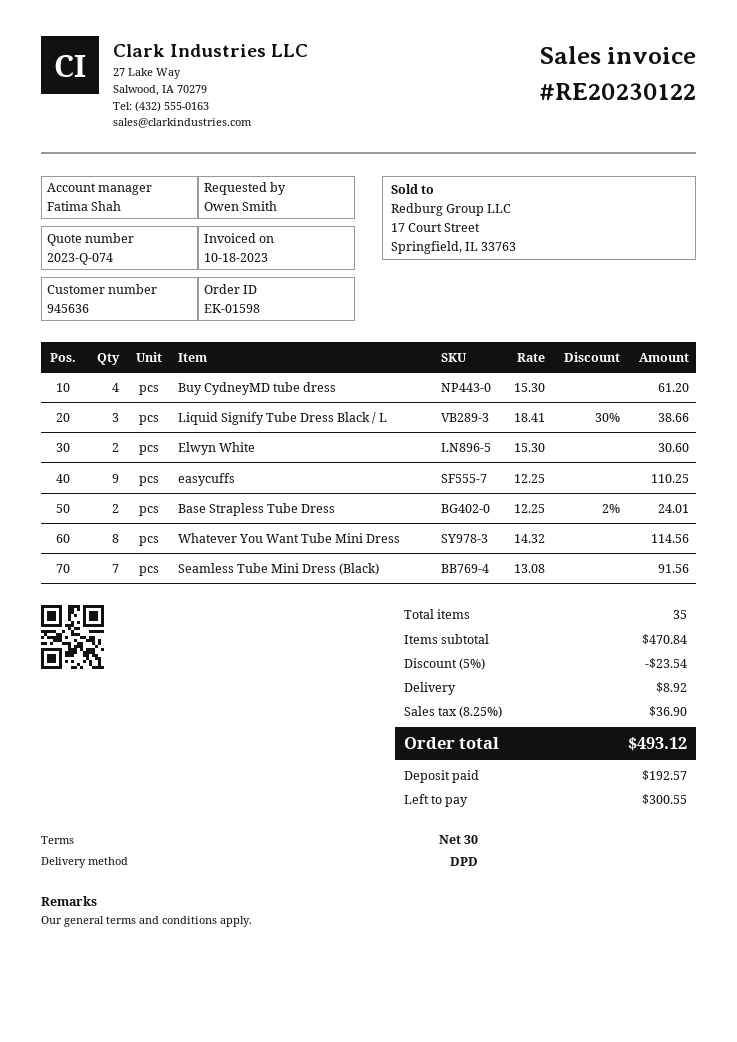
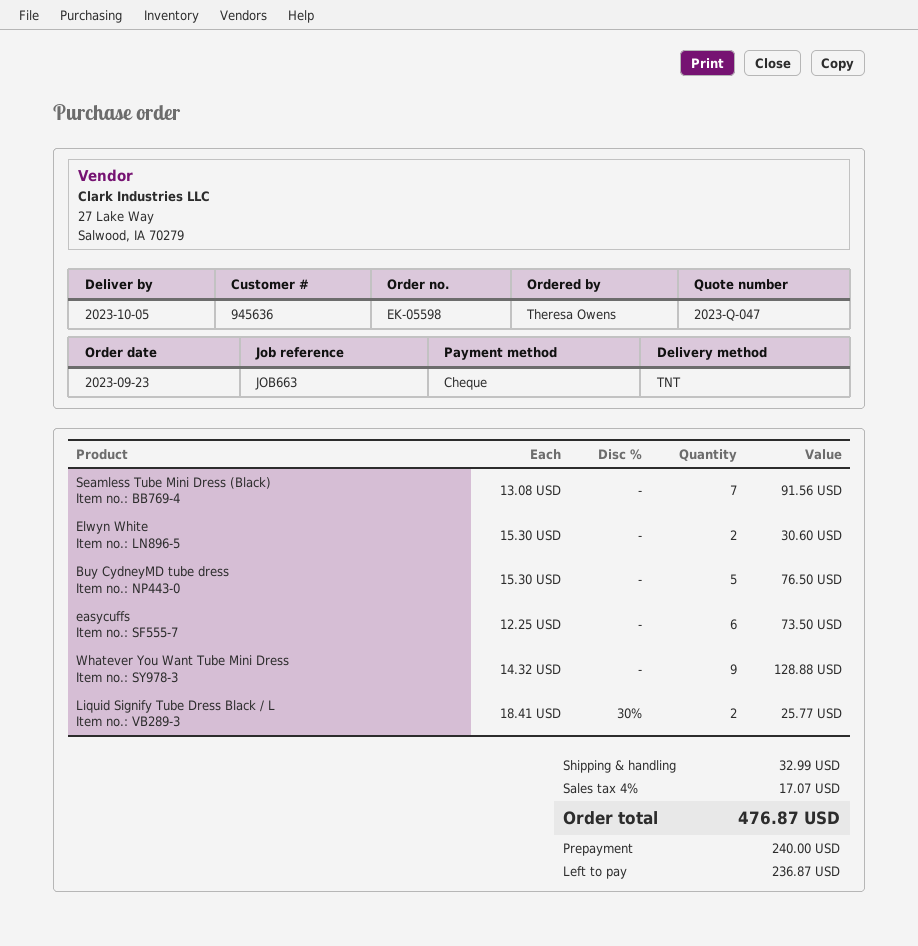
quote number: 2023-Q-074 -> 2023-Q-047
order number: EK-01598 -> EK-05598
ordered by: Owen Smith -> Theresa Owens
shipping method: DPD -> TNT
Buy CydneyMD tube dress: 4 x 15.30 = 61.20 -> 5 x 15.30 = 76.50
Liquid Signify Tube Dress Black / L: 3 x 18.41 - 30% = 38.66 -> 2 x 18.41 - 30% = 25.77
easycuffs: 9 x 12.25 = 110.25 -> 6 x 12.25 = 73.50
Base Strapless Tube Dress: 2 x 12.25 - 2% = 24.01 -> none
Whatever You Want Tube Mini Dress: 8 x 14.32 = 114.56 -> 9 x 14.32 = 128.88
discount: 5% = 23.54 -> none
shipping: 8.92 -> 32.99
tax: 8.25% = 36.90 -> 4% = 17.07
total: 493.12 -> 476.87
deposit: 192.57 -> 240.00
balance: 300.55 -> 236.87

